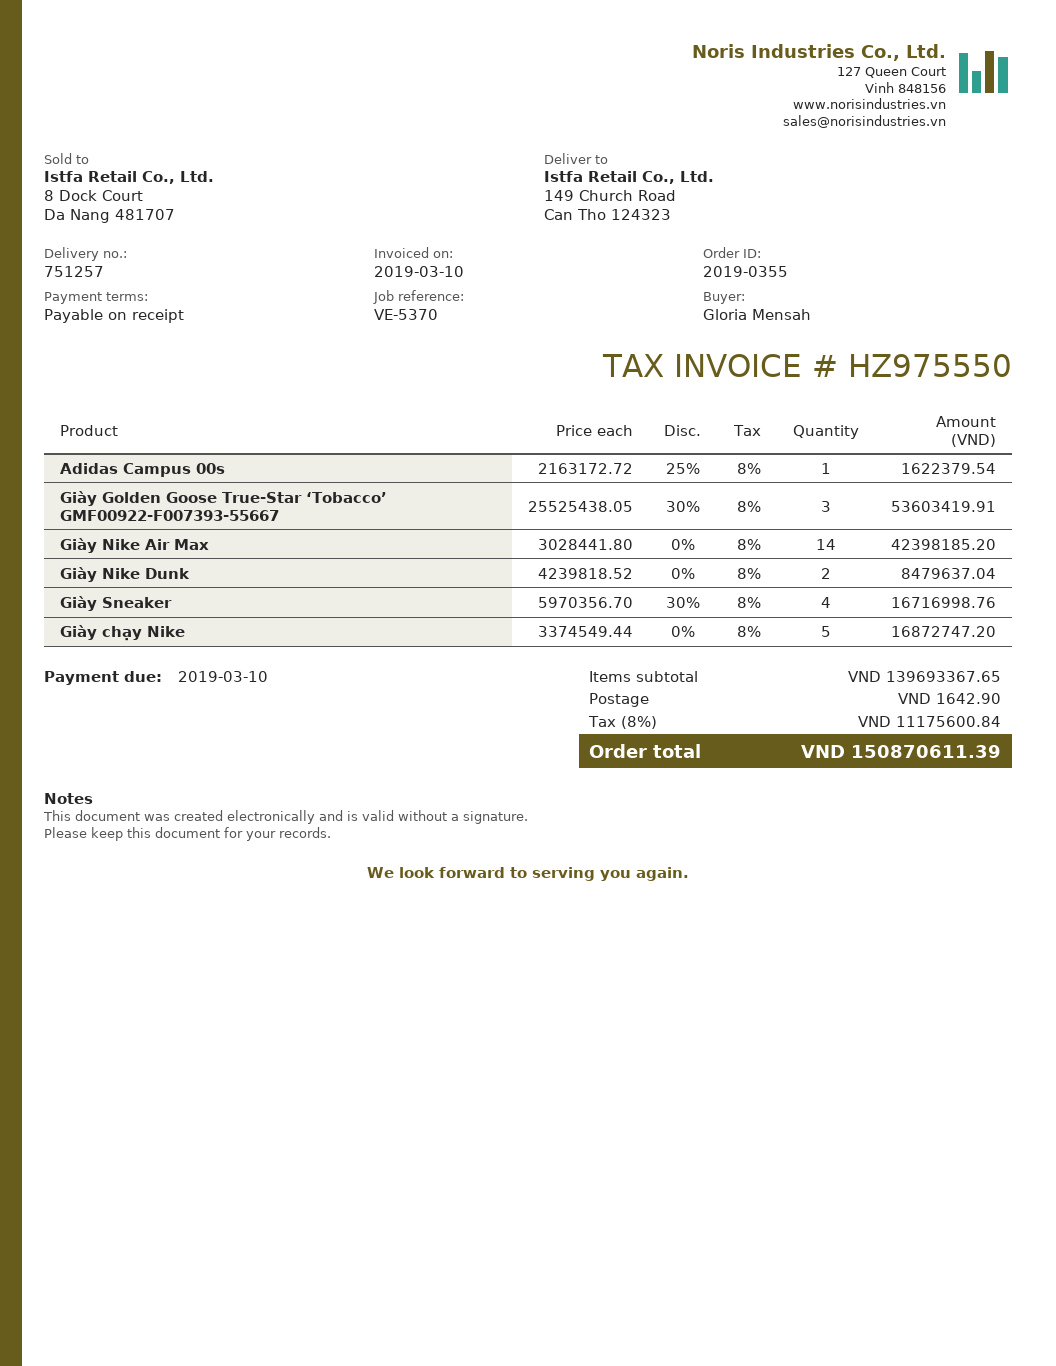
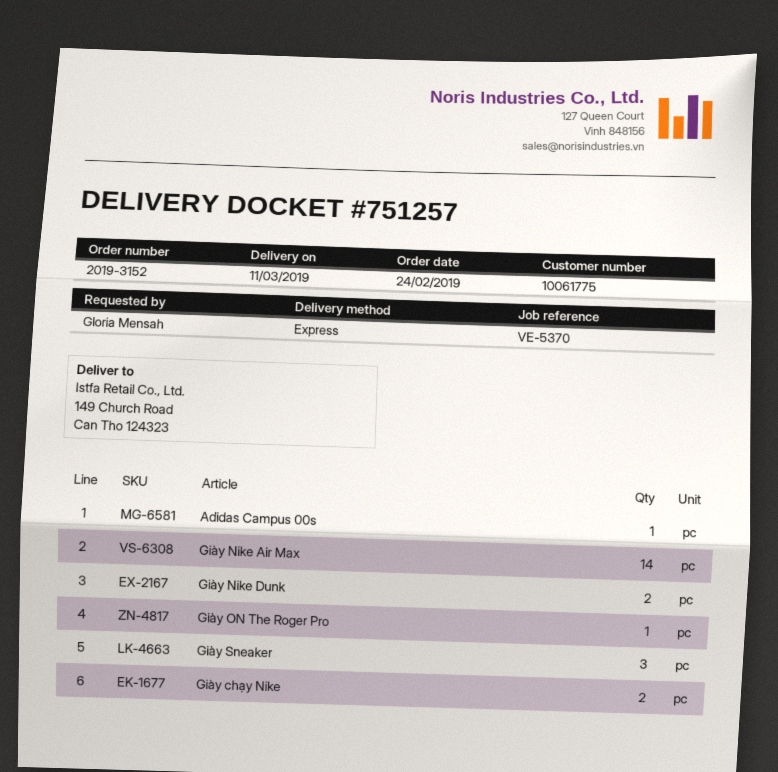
order number: 2019-0355 -> 2019-3152
Giày Golden Goose True-Star ‘Tobacco’ GMF00922-F007393-55667: 3 -> none
Giày Sneaker: 4 -> 3
Giày chạy Nike: 5 -> 2
Giày ON The Roger Pro: none -> 1

